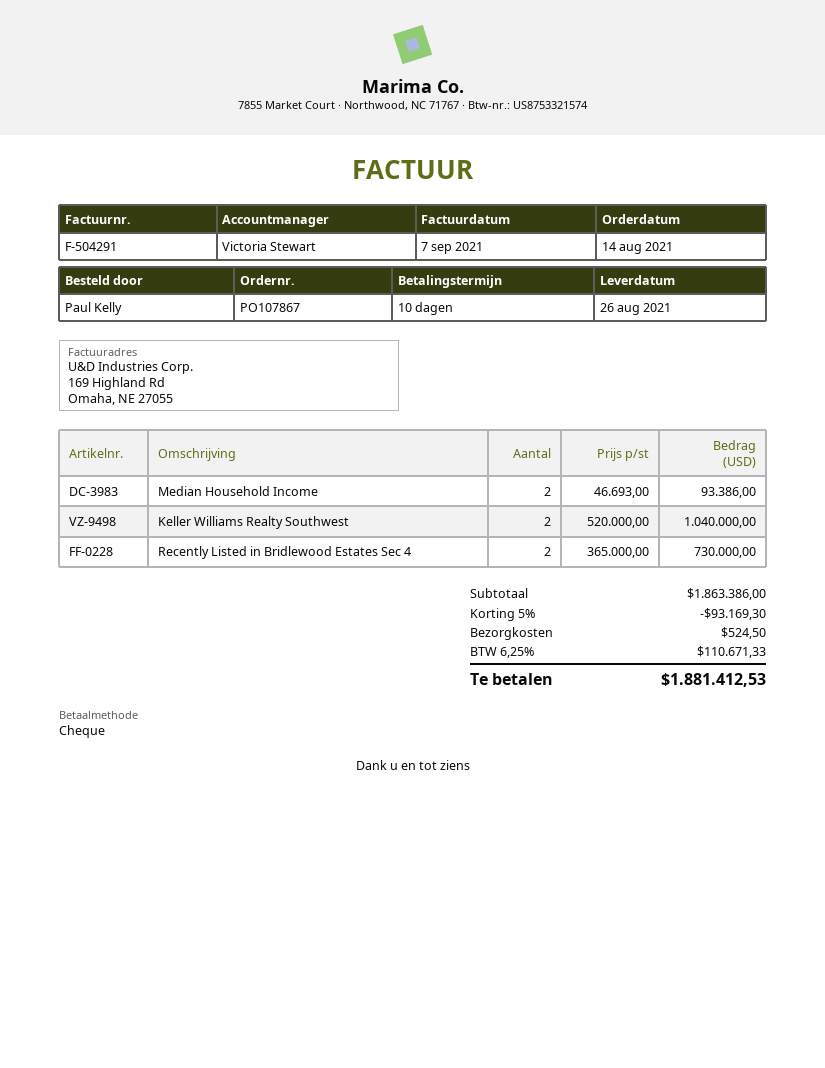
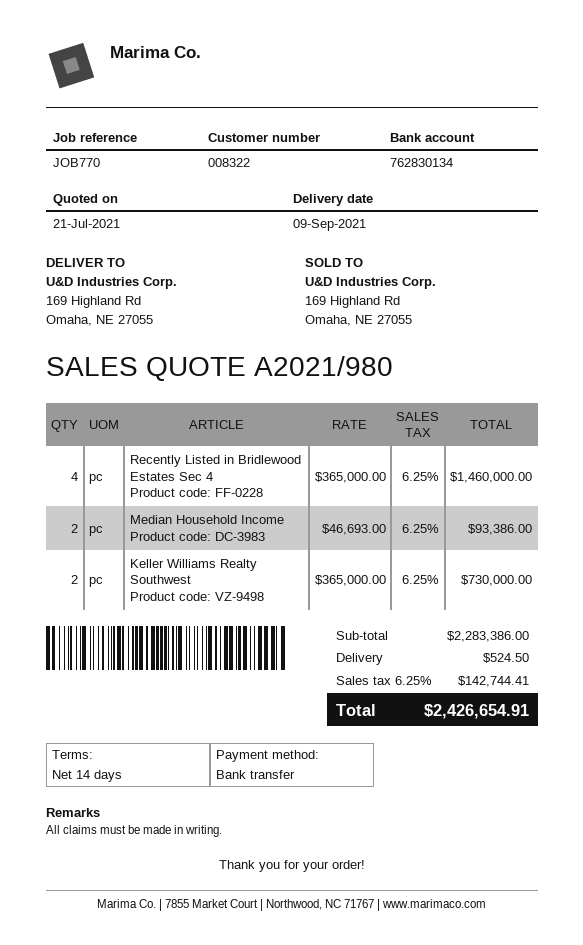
delivery date: 2021-08-26 -> 2021-09-09
payment terms: 10 days -> 14 days
payment method: cheque -> bank transfer
Keller Williams Realty Southwest: 2 x 520000.00 = 1040000.00 -> 2 x 365000.00 = 730000.00
Recently Listed in Bridlewood Estates Sec 4: 2 x 365000.00 = 730000.00 -> 4 x 365000.00 = 1460000.00
subtotal: 1863386.00 -> 2283386.00
discount: 5% = 93169.30 -> none
tax: 6.25% = 110671.33 -> 6.25% = 142744.41
total: 1881412.53 -> 2426654.91

